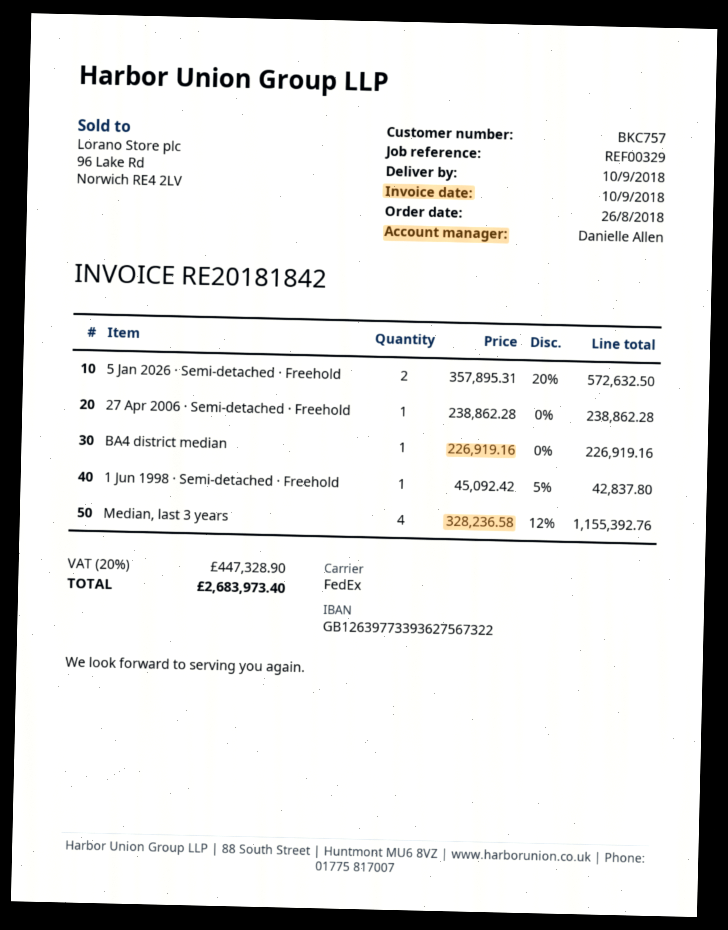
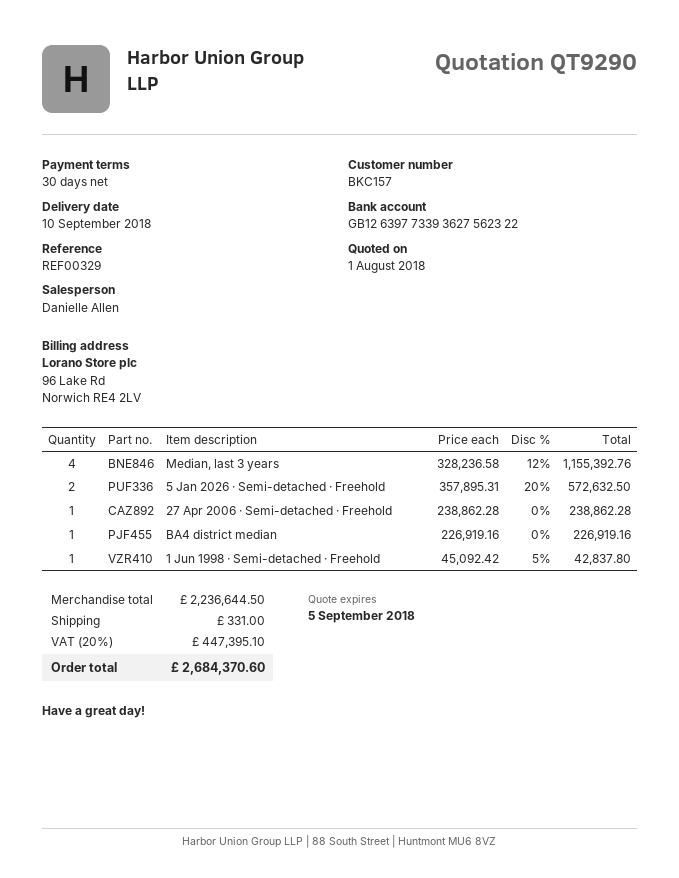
customer number: BKC757 -> BKC157
bank account: GB12639773393627567322 -> GB12639773393627562322
shipping: none -> 331.00
tax: 20% = 447328.90 -> 20% = 447395.10
total: 2683973.40 -> 2684370.60

